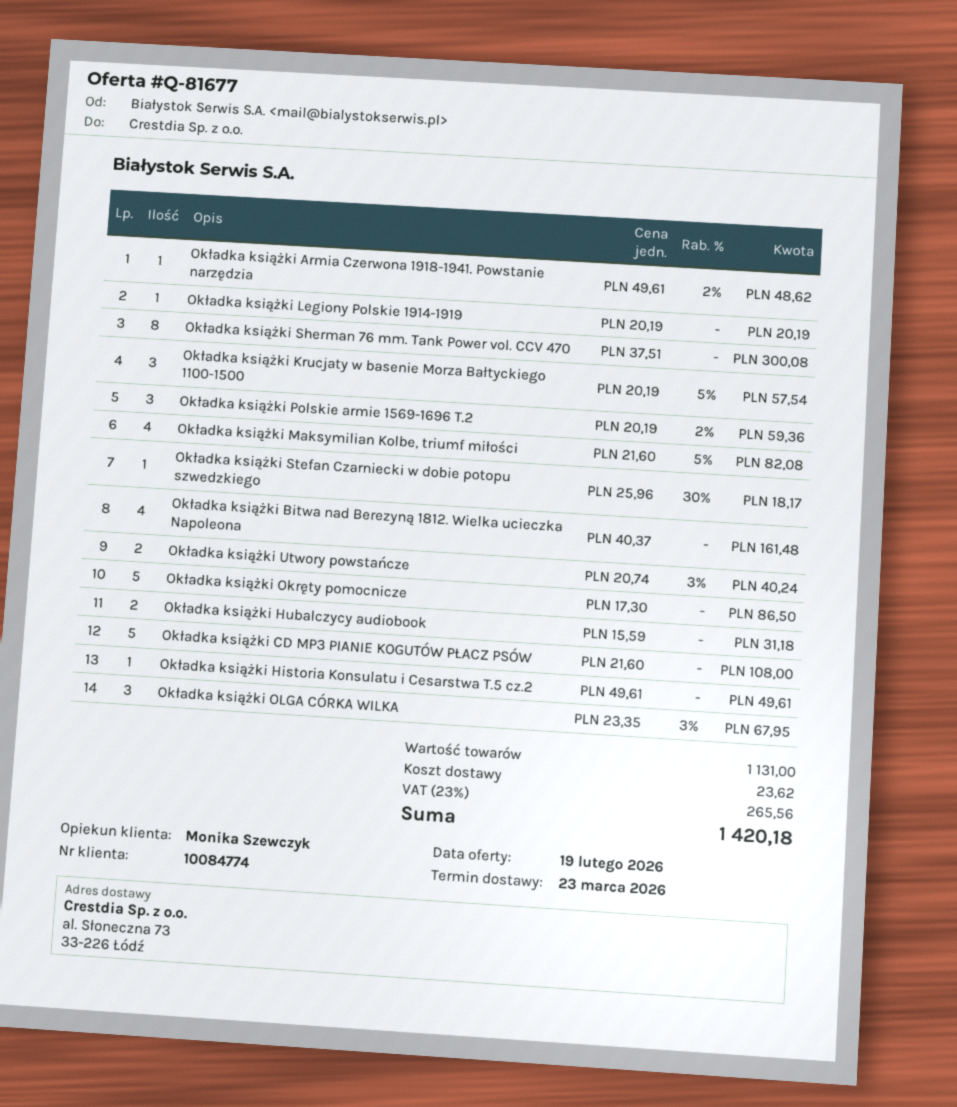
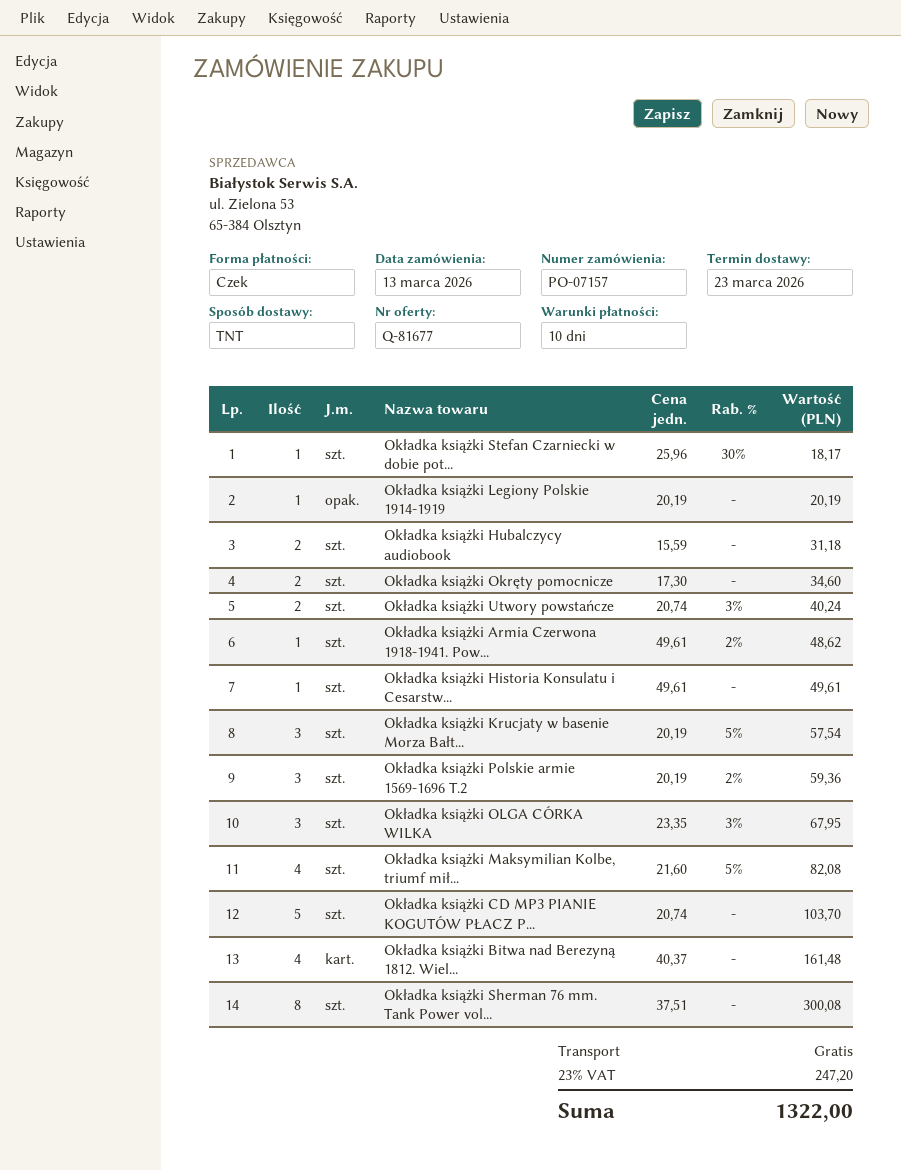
Okładka książki Okręty pomocnicze: 5 x 17.30 = 86.50 -> 2 x 17.30 = 34.60
Okładka książki CD MP3 PIANIE KOGUTÓW PŁACZ PSÓW: 5 x 21.60 = 108.00 -> 5 x 20.74 = 103.70
shipping: 23.62 -> 0.00
tax: 23% = 265.56 -> 23% = 247.20
total: 1420.18 -> 1322.00

